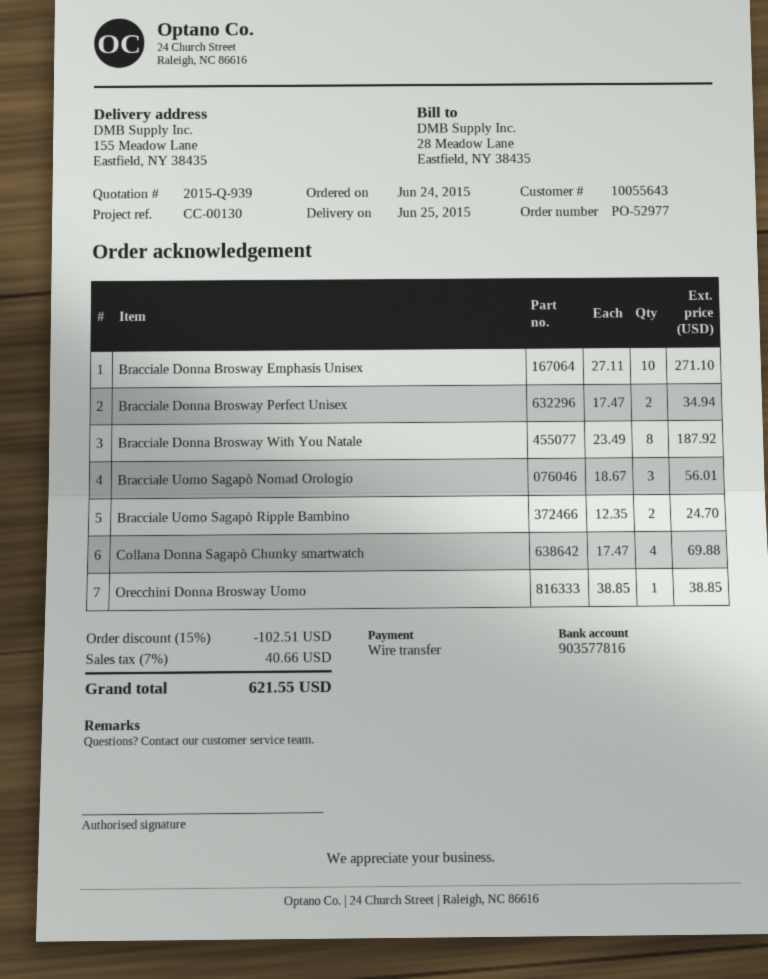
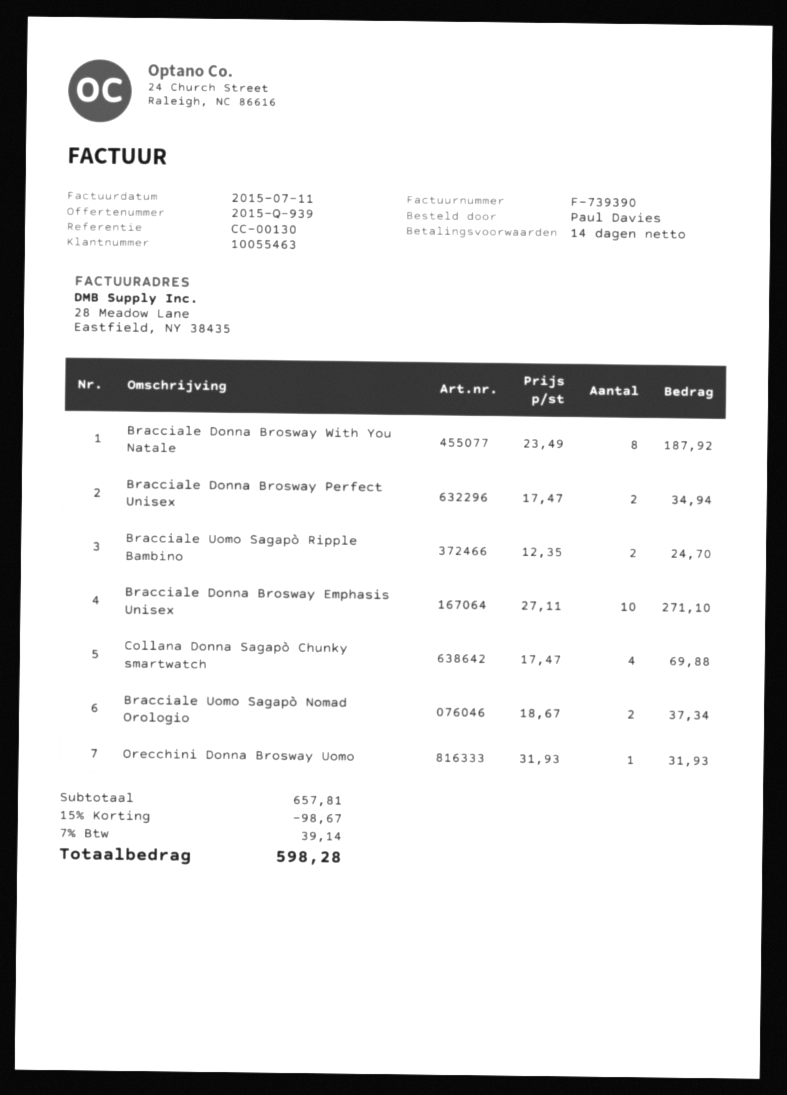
customer number: 10055643 -> 10055463
Bracciale Uomo Sagapò Nomad Orologio: 3 x 18.67 = 56.01 -> 2 x 18.67 = 37.34
Orecchini Donna Brosway Uomo: 1 x 38.85 = 38.85 -> 1 x 31.93 = 31.93
discount: 15% = 102.51 -> 15% = 98.67
tax: 7% = 40.66 -> 7% = 39.14
total: 621.55 -> 598.28

